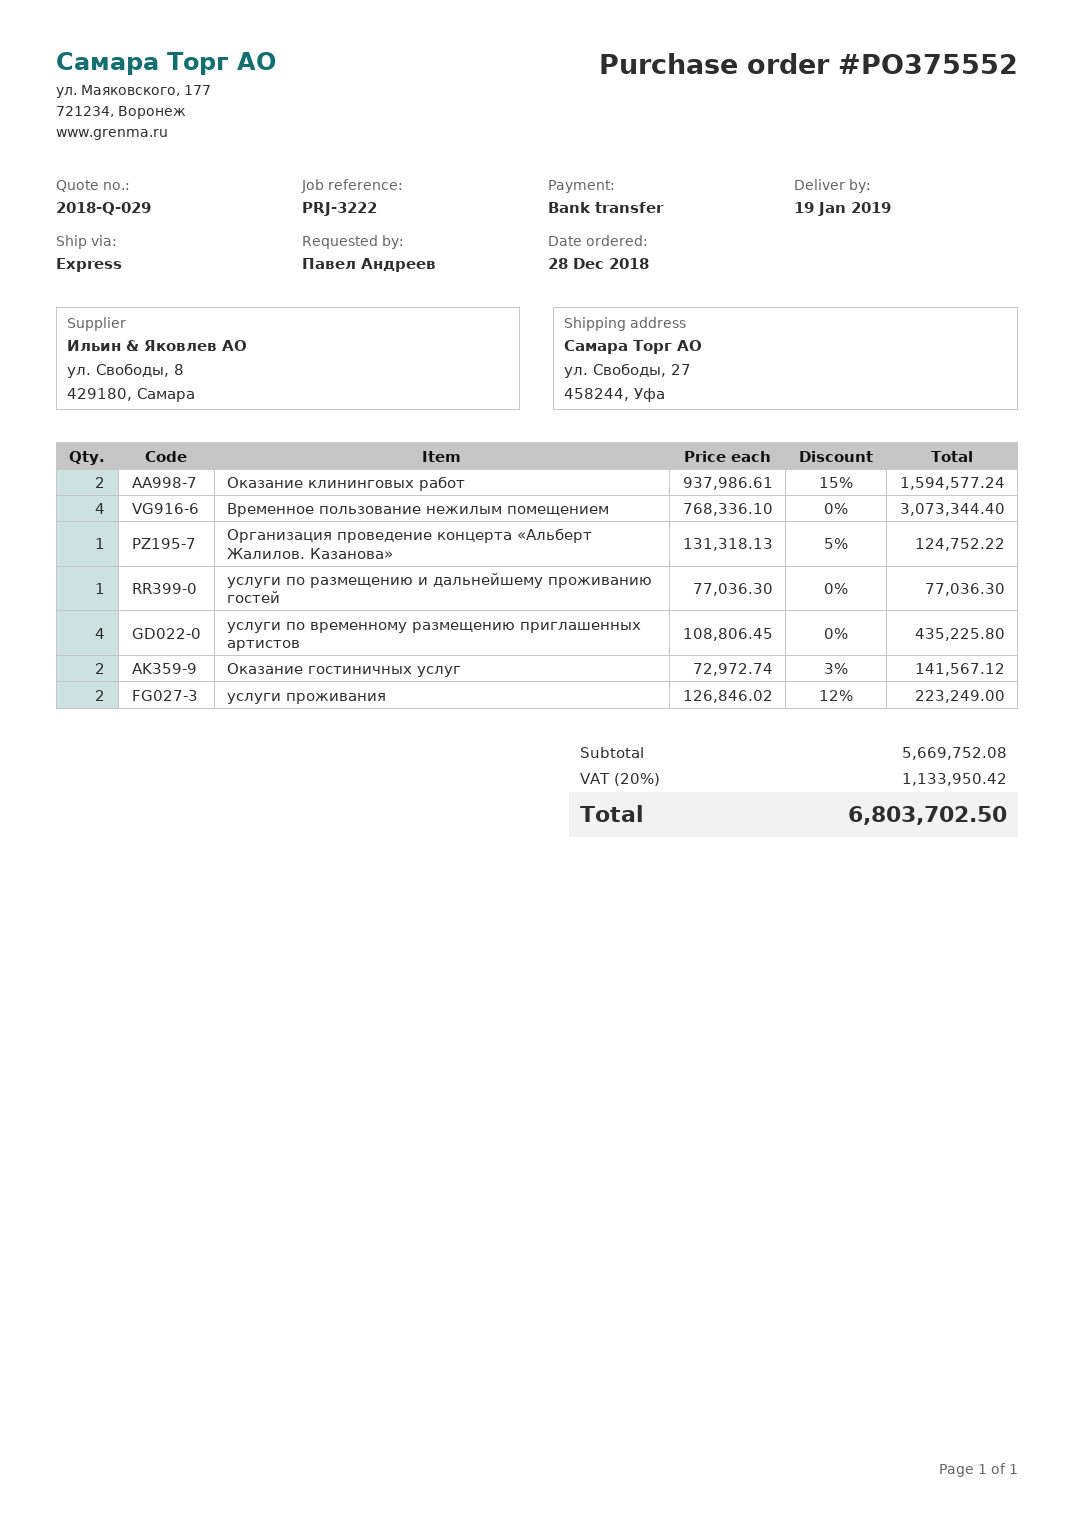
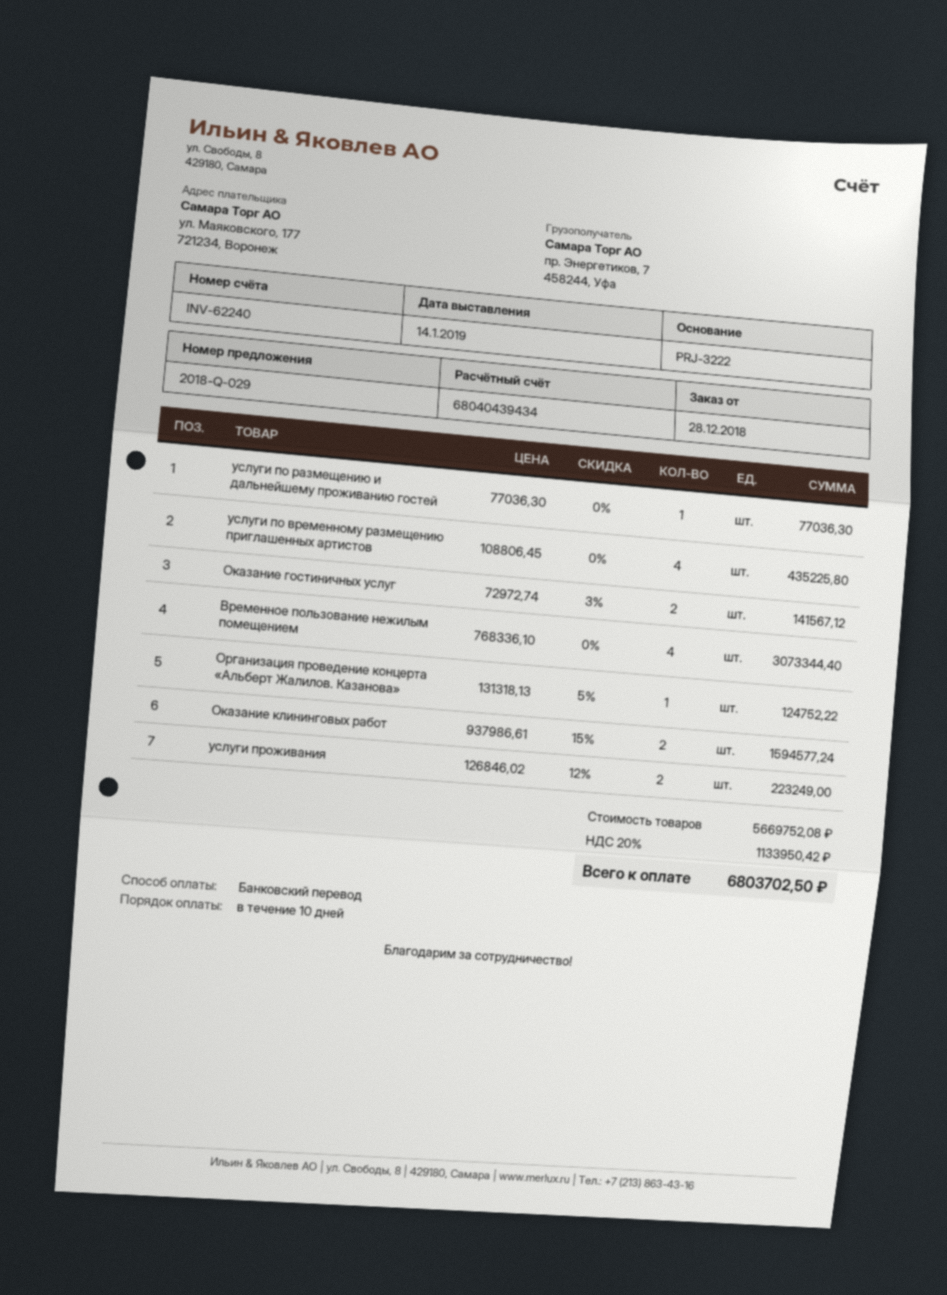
ship to: ул. Свободы, 27, 458244, Уфа -> пр. Энергетиков, 7, 458244, Уфа

